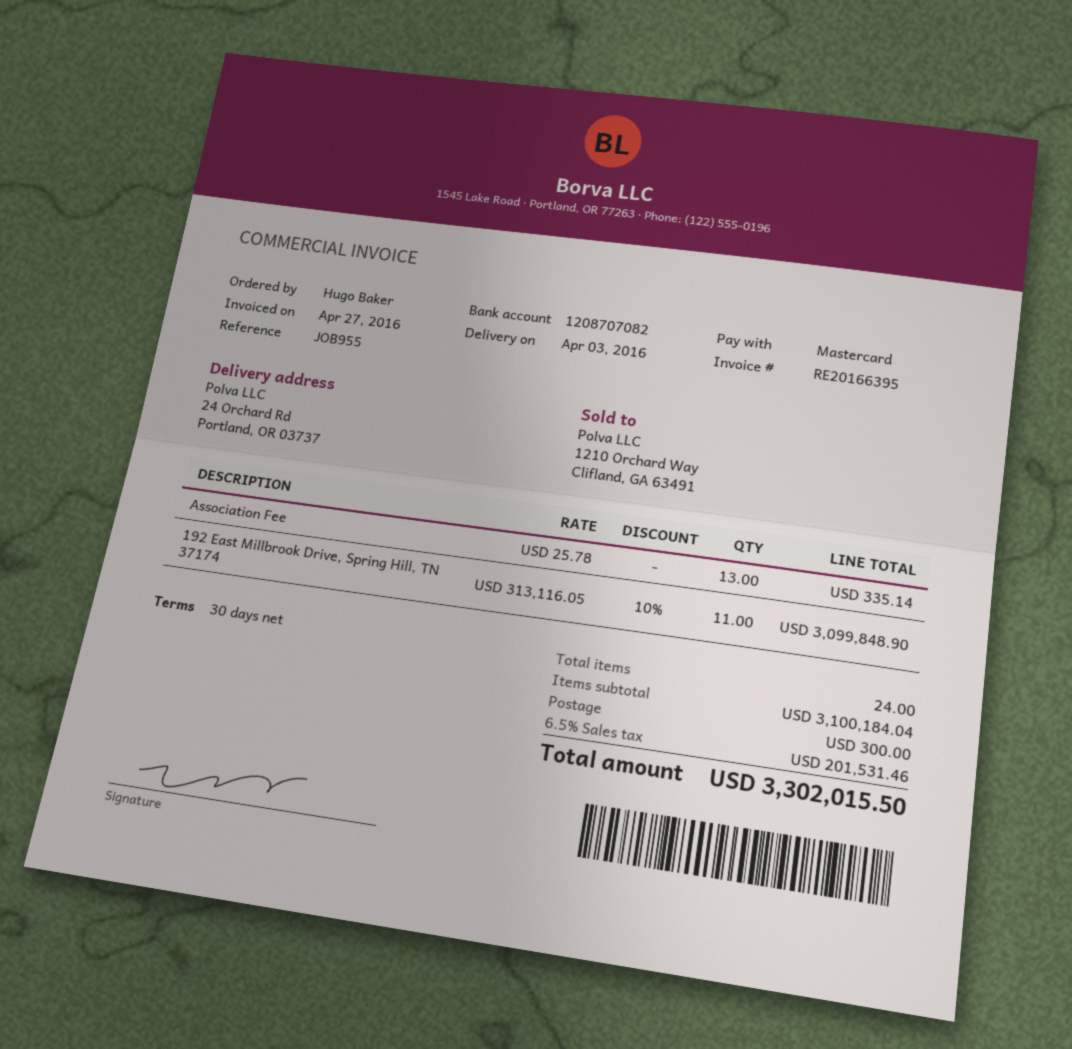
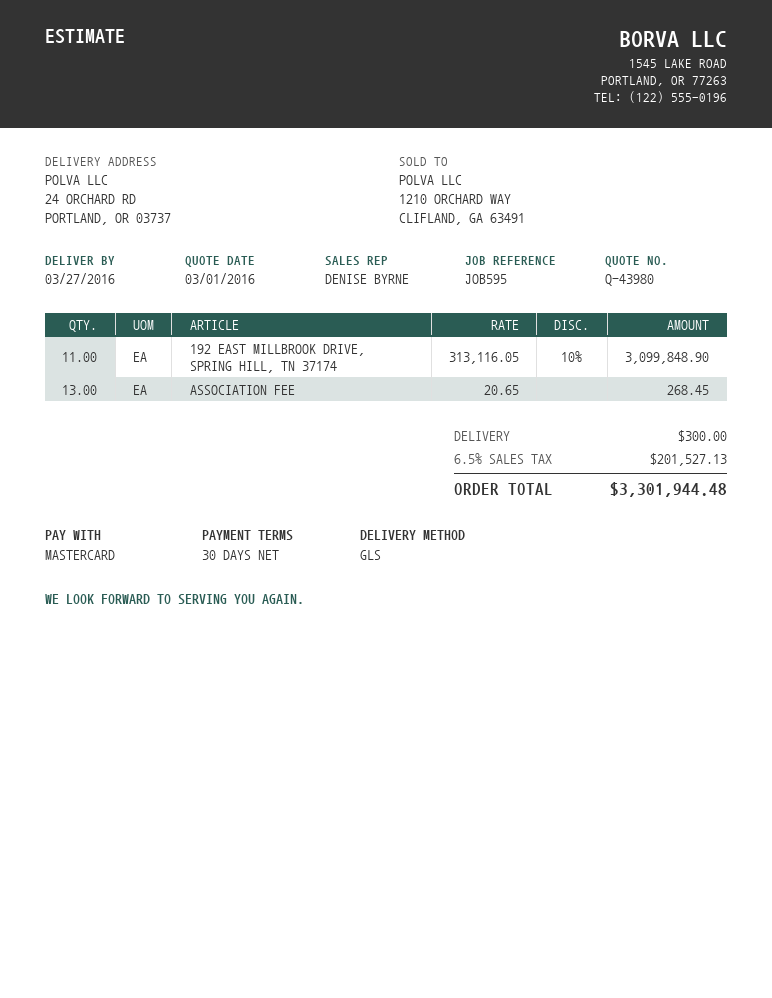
delivery date: 2016-04-03 -> 2016-03-27
reference: JOB955 -> JOB595
Association Fee: 13 x 25.78 = 335.14 -> 13 x 20.65 = 268.45
tax: 6.5% = 201531.46 -> 6.5% = 201527.13
total: 3302015.50 -> 3301944.48

